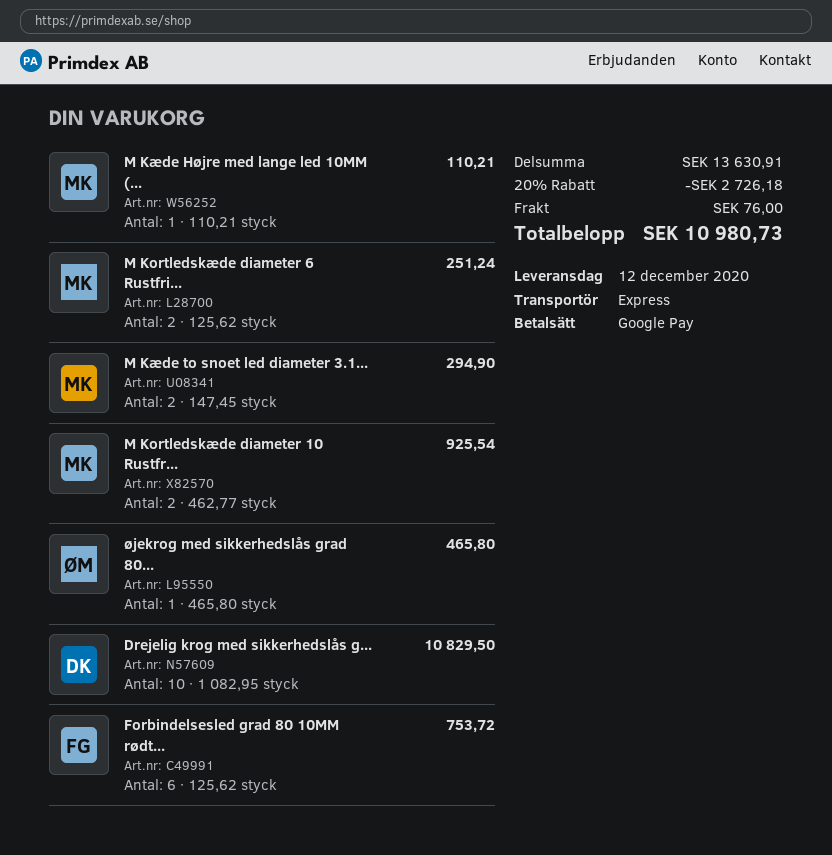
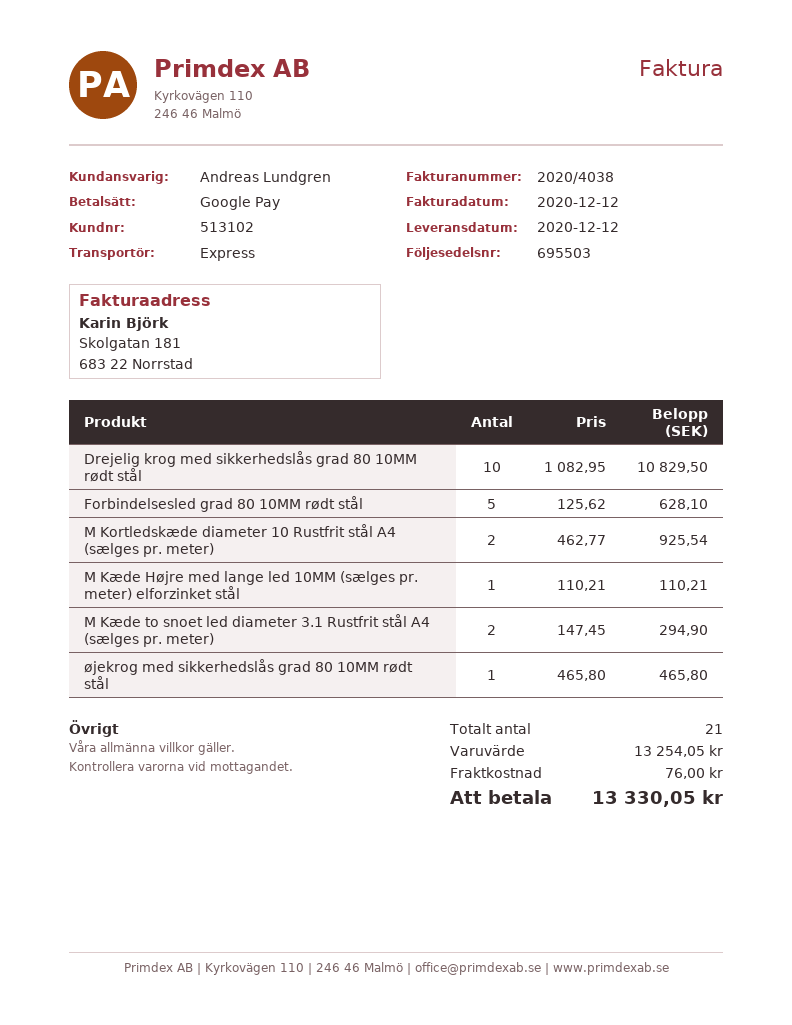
M Kortledskæde diameter 6 Rustfri...: 2 x 125.62 = 251.24 -> none
Forbindelsesled grad 80 10MM rødt...: 6 x 125.62 = 753.72 -> 5 x 125.62 = 628.10
subtotal: 13630.91 -> 13254.05
discount: 20% = 2726.18 -> none
total: 10980.73 -> 13330.05

